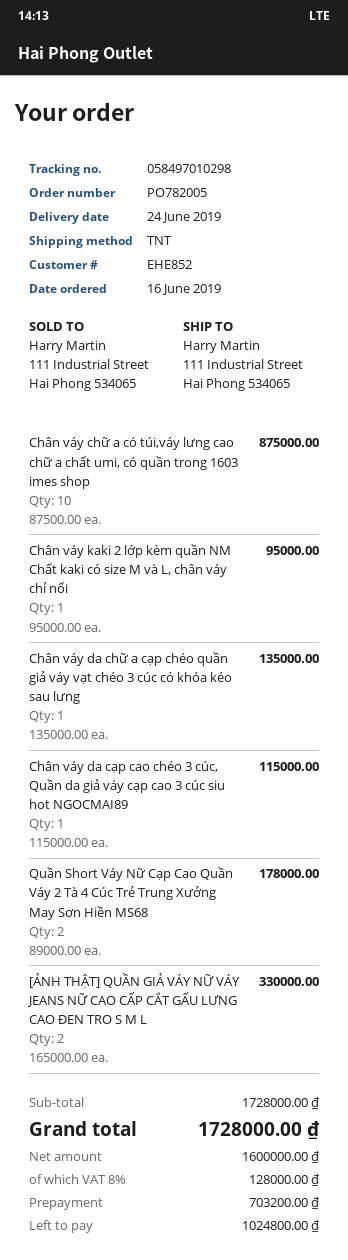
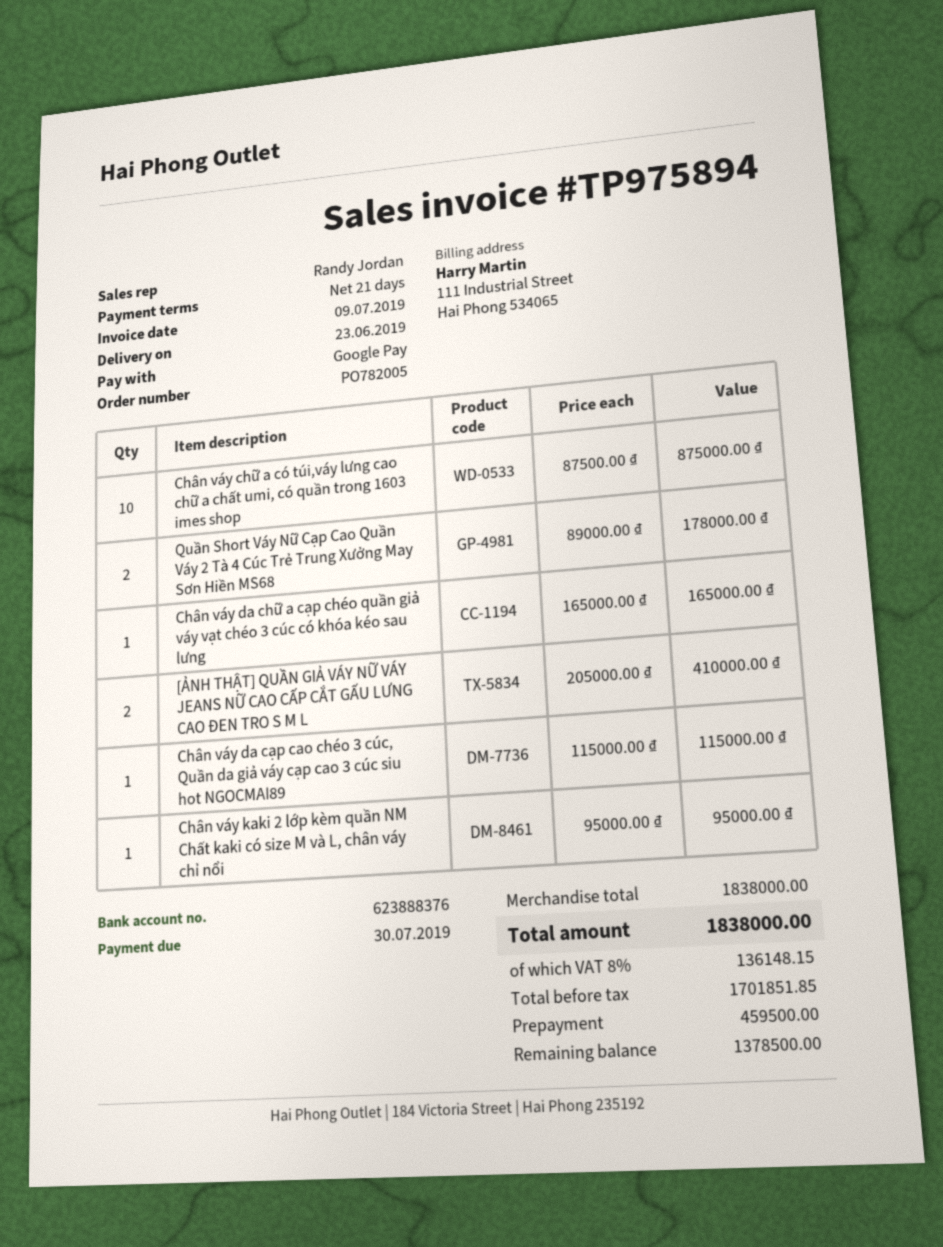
delivery date: 2019-06-24 -> 2019-06-23
Chân váy da chữ a cạp chéo quần giả váy vạt chéo 3 cúc có khóa kéo sau lưng: 1 x 135000.00 = 135000.00 -> 1 x 165000.00 = 165000.00
[ẢNH THẬT] QUẦN GIẢ VÁY NỮ VÁY JEANS NỮ CAO CẤP CẮT GẤU LƯNG CAO ĐEN TRO S M L: 2 x 165000.00 = 330000.00 -> 2 x 205000.00 = 410000.00
subtotal: 1728000.00 -> 1838000.00
net: 1600000.00 -> 1701851.85
tax: 8% = 128000.00 -> 8% = 136148.15
total: 1728000.00 -> 1838000.00
deposit: 703200.00 -> 459500.00
balance: 1024800.00 -> 1378500.00

